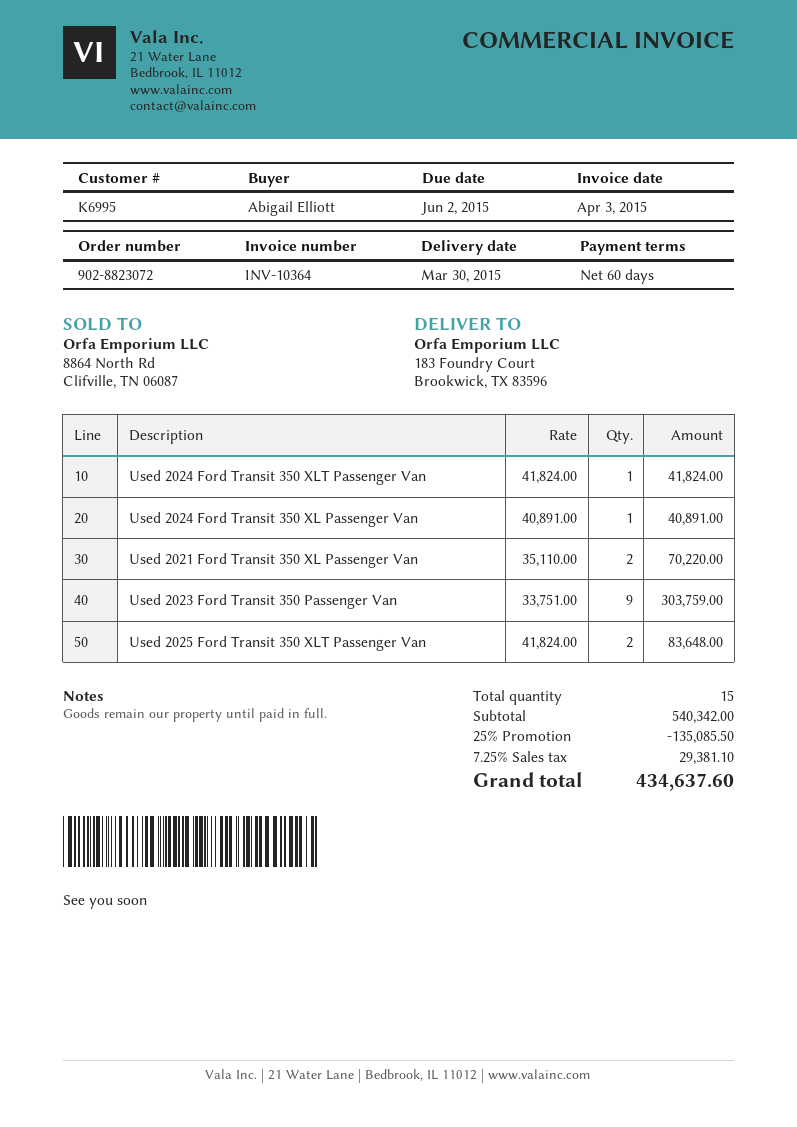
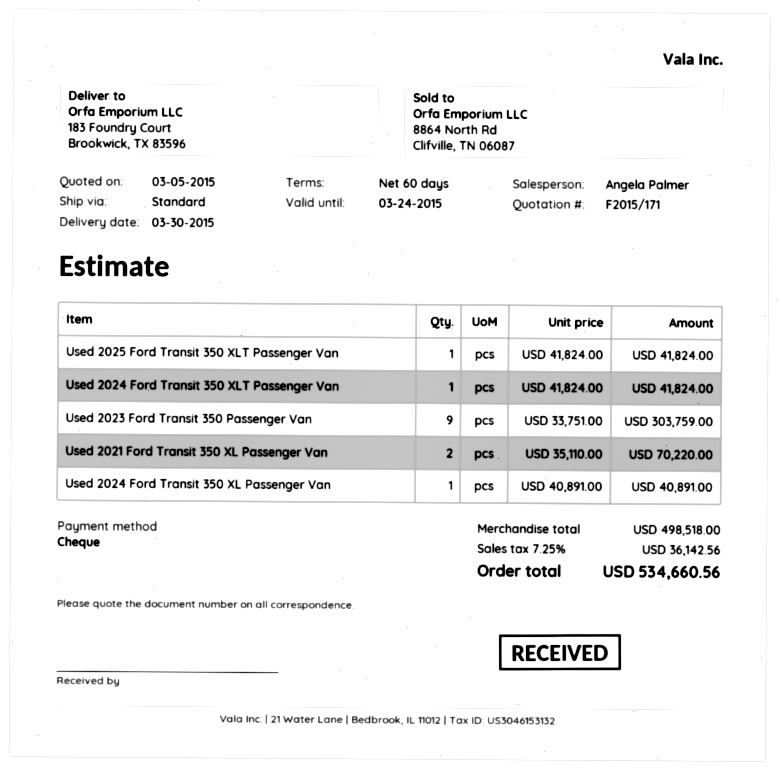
Used 2025 Ford Transit 350 XLT Passenger Van: 2 x 41824.00 = 83648.00 -> 1 x 41824.00 = 41824.00
subtotal: 540342.00 -> 498518.00
discount: 25% = 135085.50 -> none
tax: 7.25% = 29381.10 -> 7.25% = 36142.56
total: 434637.60 -> 534660.56

